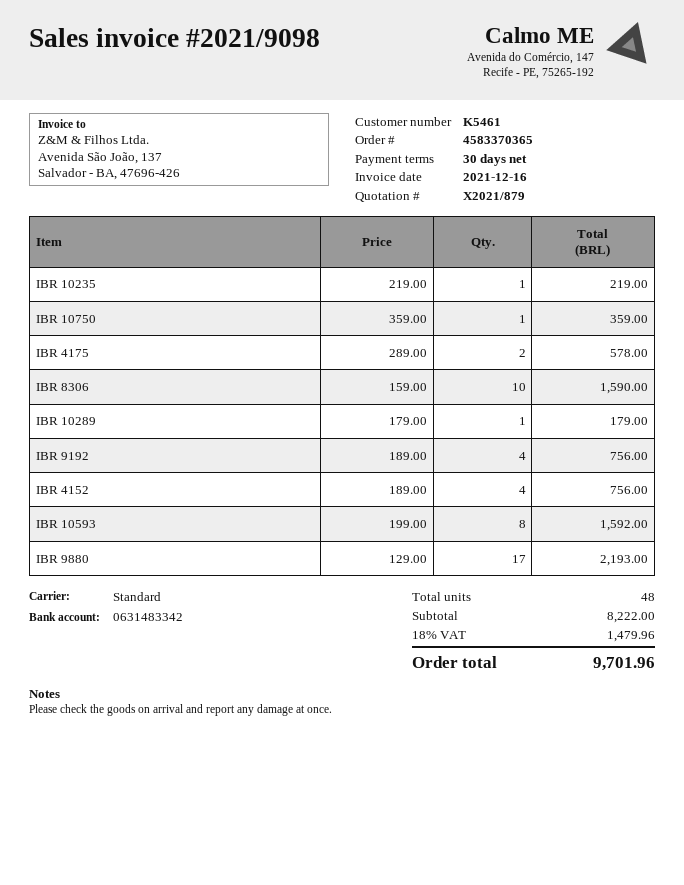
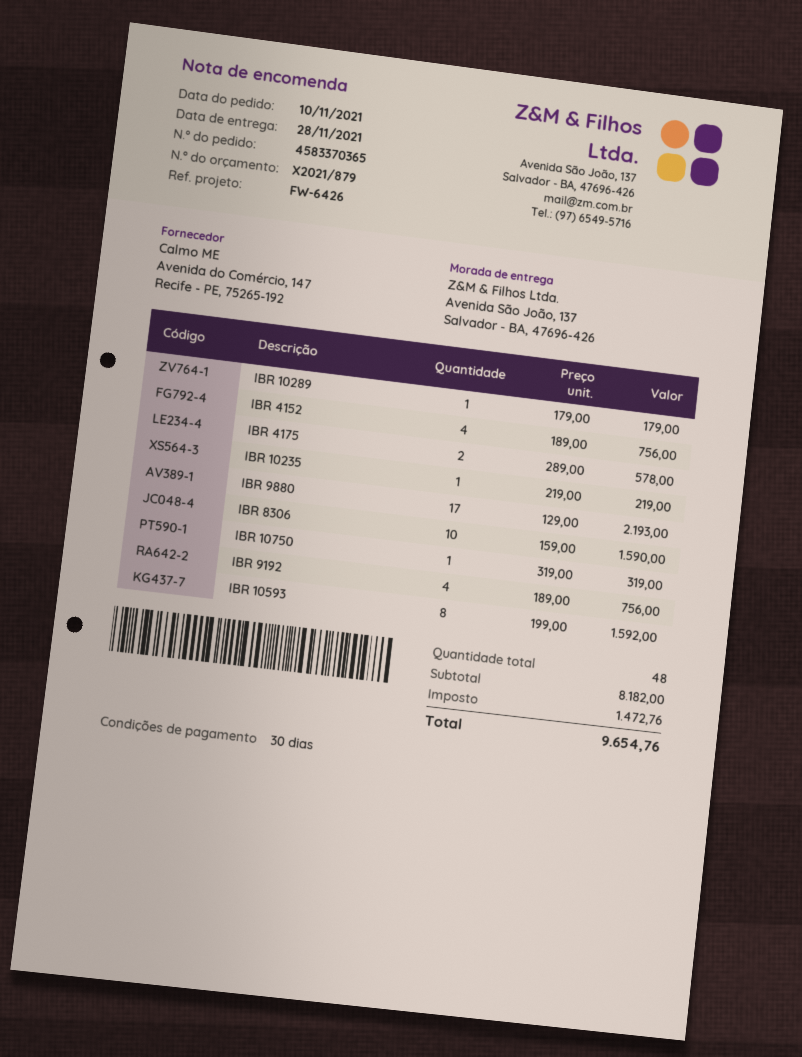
IBR 10750: 1 x 359.00 = 359.00 -> 1 x 319.00 = 319.00
subtotal: 8222.00 -> 8182.00
tax: 1479.96 -> 1472.76
total: 9701.96 -> 9654.76

